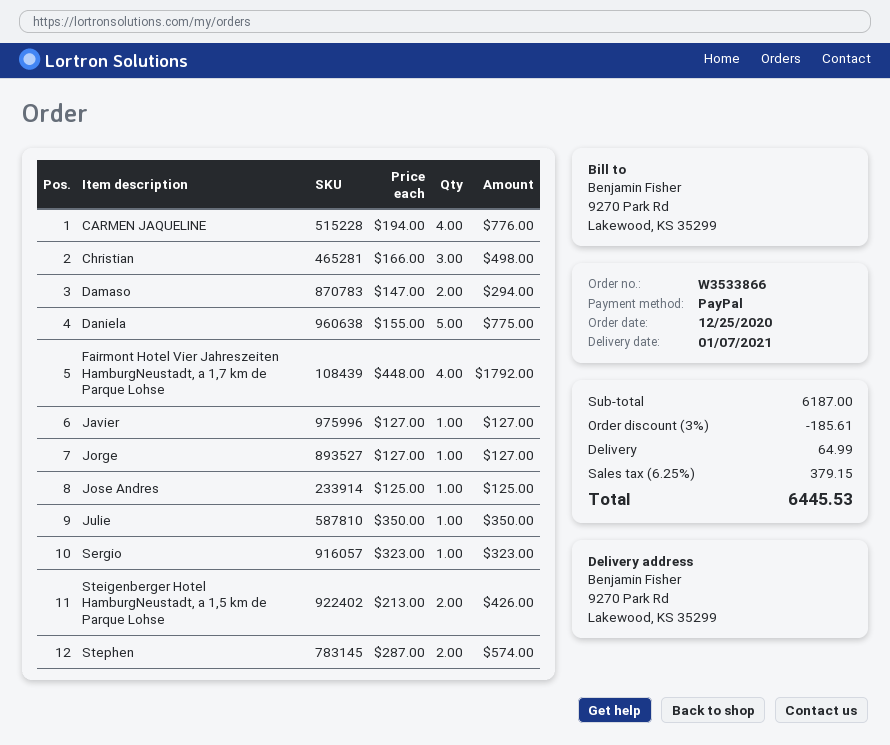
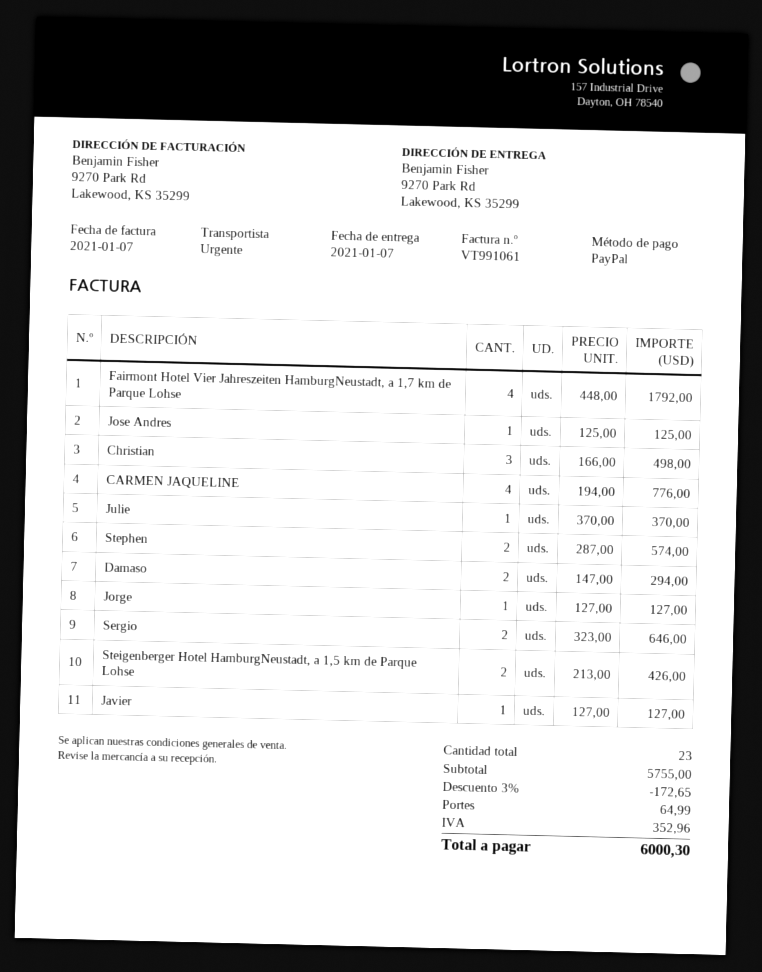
Daniela: 5 x 155.00 = 775.00 -> none
Julie: 1 x 350.00 = 350.00 -> 1 x 370.00 = 370.00
Sergio: 1 x 323.00 = 323.00 -> 2 x 323.00 = 646.00
subtotal: 6187.00 -> 5755.00
discount: 3% = 185.61 -> 3% = 172.65
tax: 379.15 -> 352.96
total: 6445.53 -> 6000.30

